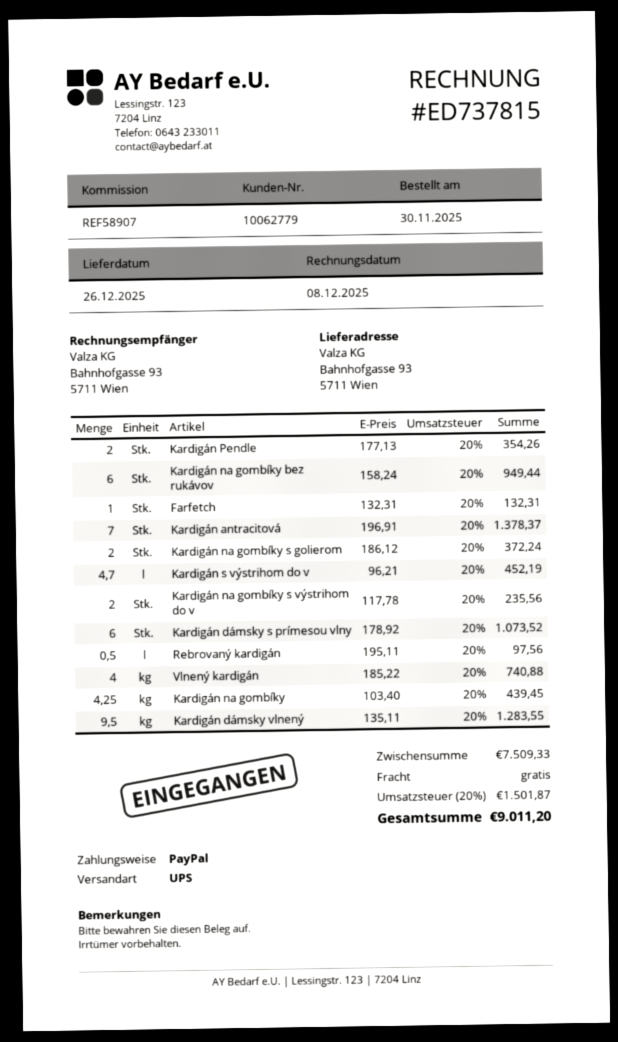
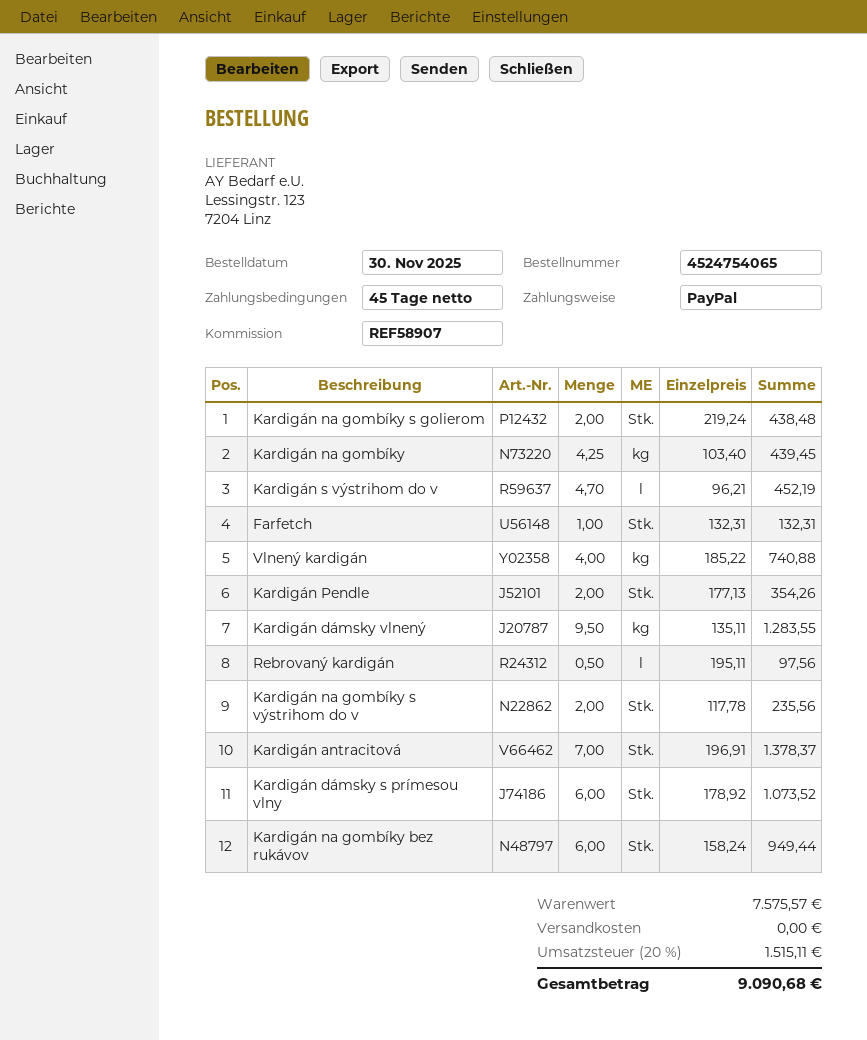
Kardigán na gombíky s golierom: 2 x 186.12 = 372.24 -> 2 x 219.24 = 438.48
subtotal: 7509.33 -> 7575.57
tax: 20% = 1501.87 -> 20% = 1515.11
total: 9011.20 -> 9090.68

